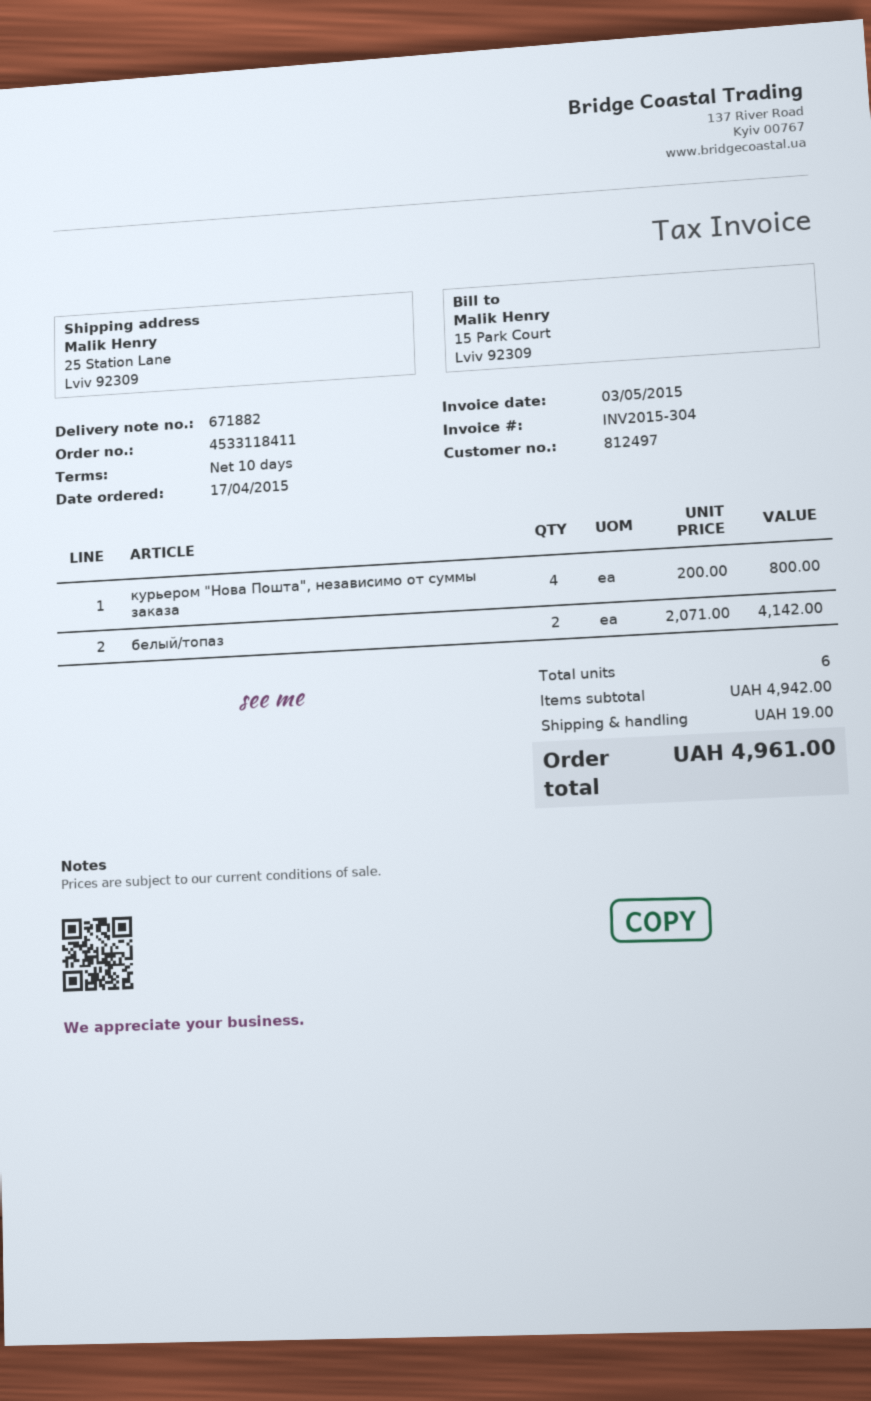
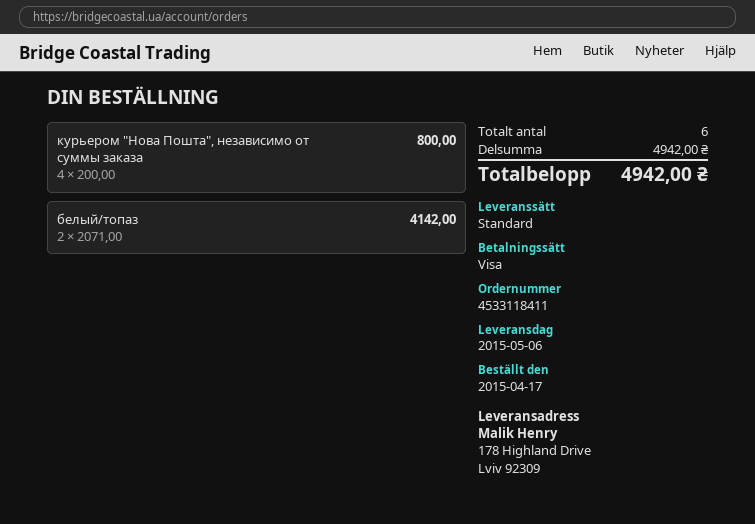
ship to: 25 Station Lane, Lviv 92309 -> 178 Highland Drive, Lviv 92309
shipping: 19.00 -> none
total: 4961.00 -> 4942.00

